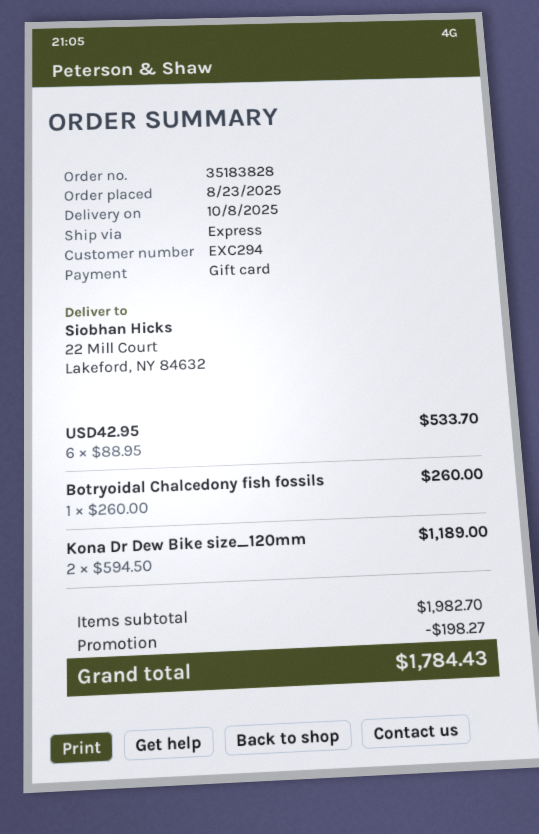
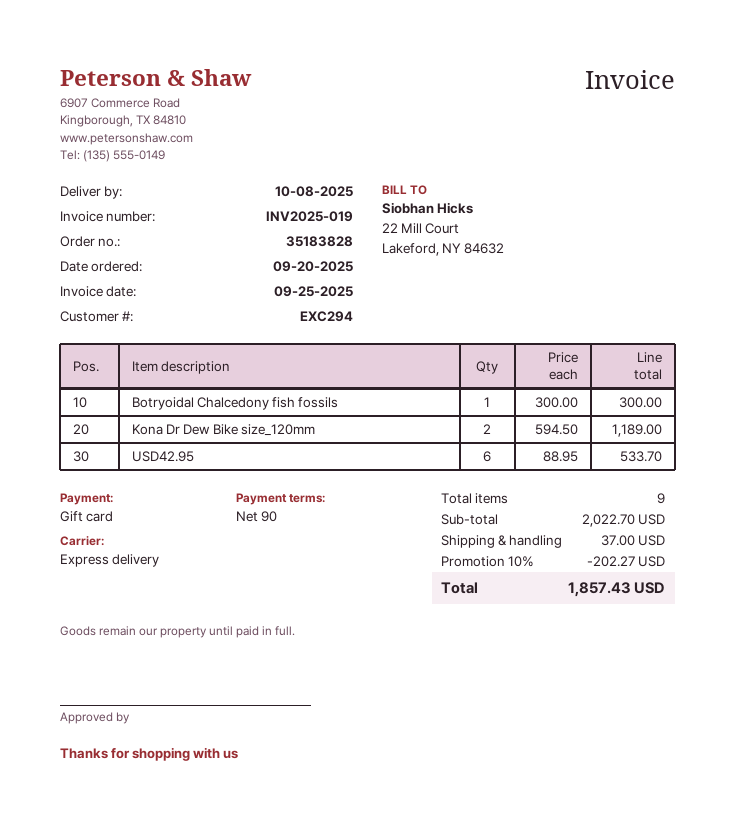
order date: 2025-08-23 -> 2025-09-20
Botryoidal Chalcedony fish fossils: 1 x 260.00 = 260.00 -> 1 x 300.00 = 300.00
subtotal: 1982.70 -> 2022.70
discount: 198.27 -> 202.27
shipping: none -> 37.00
total: 1784.43 -> 1857.43

